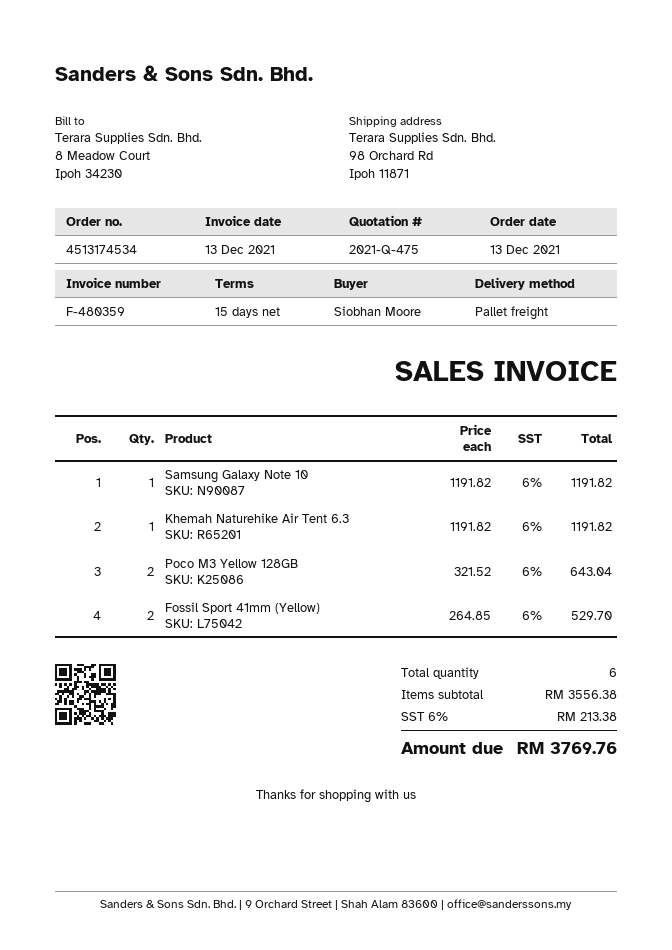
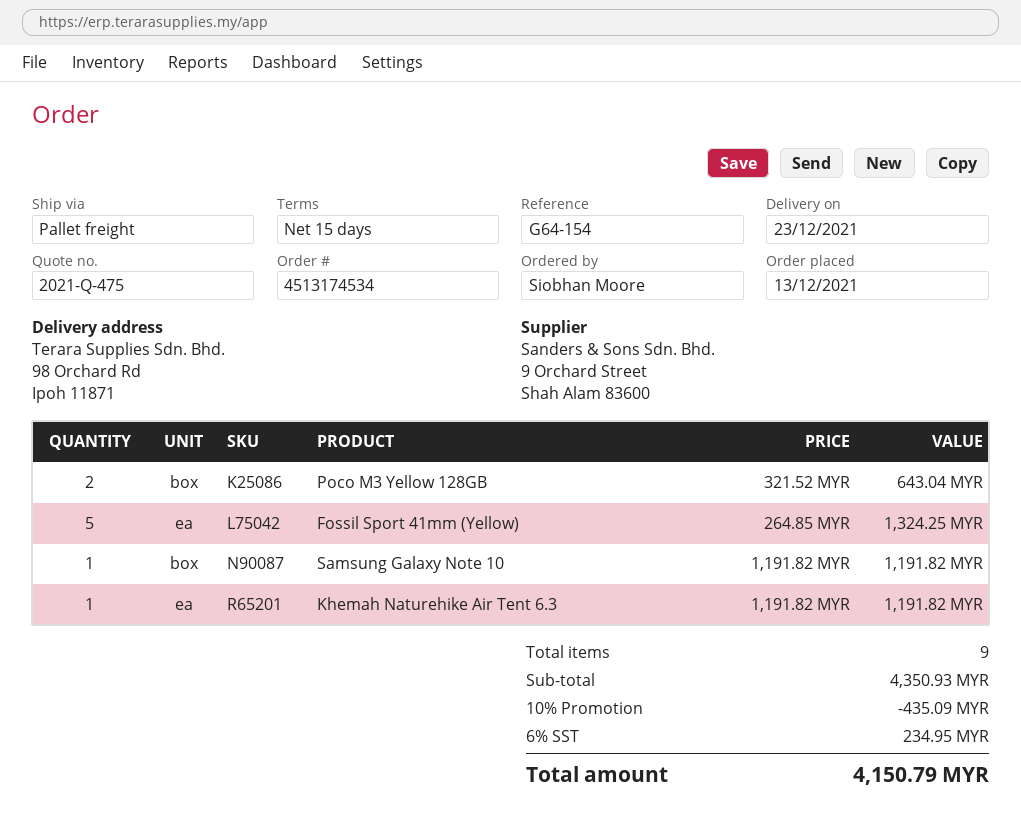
Fossil Sport 41mm (Yellow): 2 x 264.85 = 529.70 -> 5 x 264.85 = 1324.25
total quantity: 6 -> 9
subtotal: 3556.38 -> 4350.93
discount: none -> 10% = 435.09
tax: 6% = 213.38 -> 6% = 234.95
total: 3769.76 -> 4150.79

